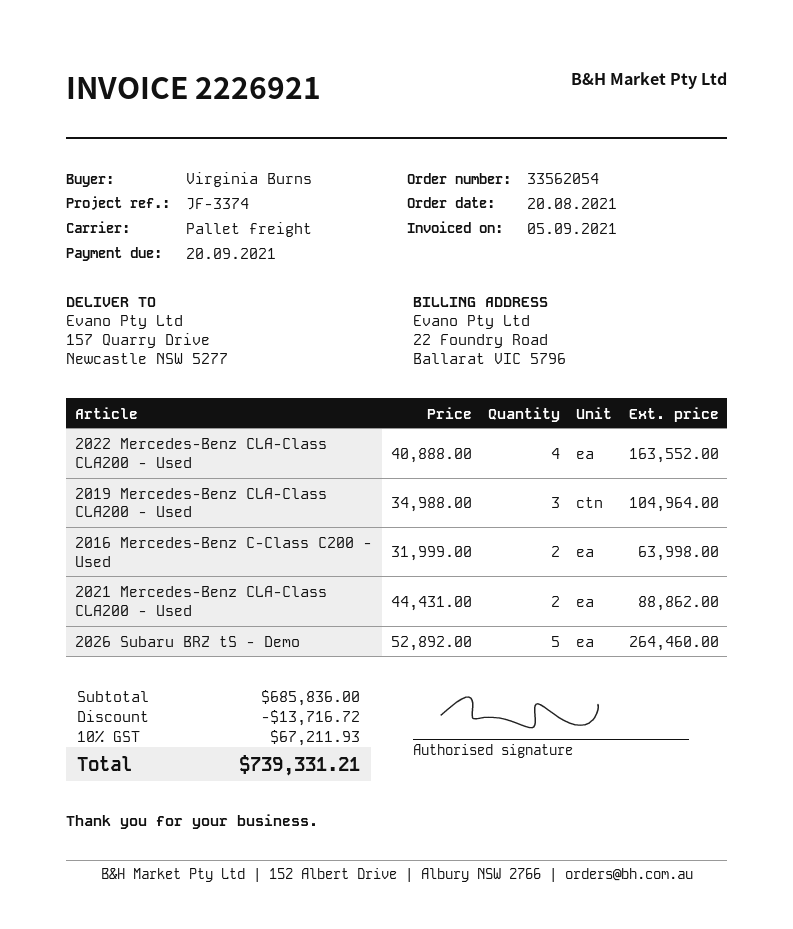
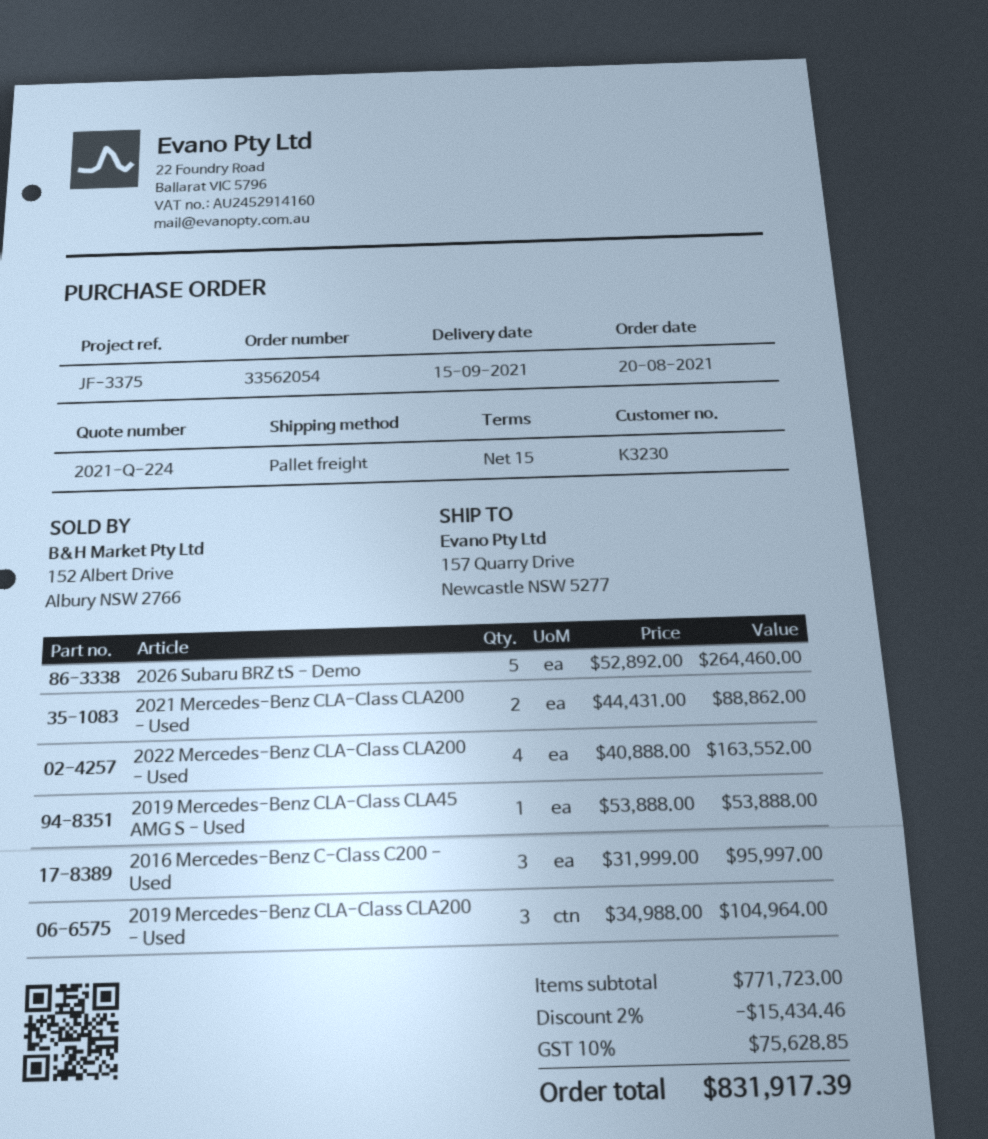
reference: JF-3374 -> JF-3375
2016 Mercedes-Benz C-Class C200 - Used: 2 x 31999.00 = 63998.00 -> 3 x 31999.00 = 95997.00
2019 Mercedes-Benz CLA-Class CLA45 AMG S - Used: none -> 1 x 53888.00 = 53888.00
subtotal: 685836.00 -> 771723.00
discount: 13716.72 -> 15434.46
tax: 10% = 67211.93 -> 10% = 75628.85
total: 739331.21 -> 831917.39

